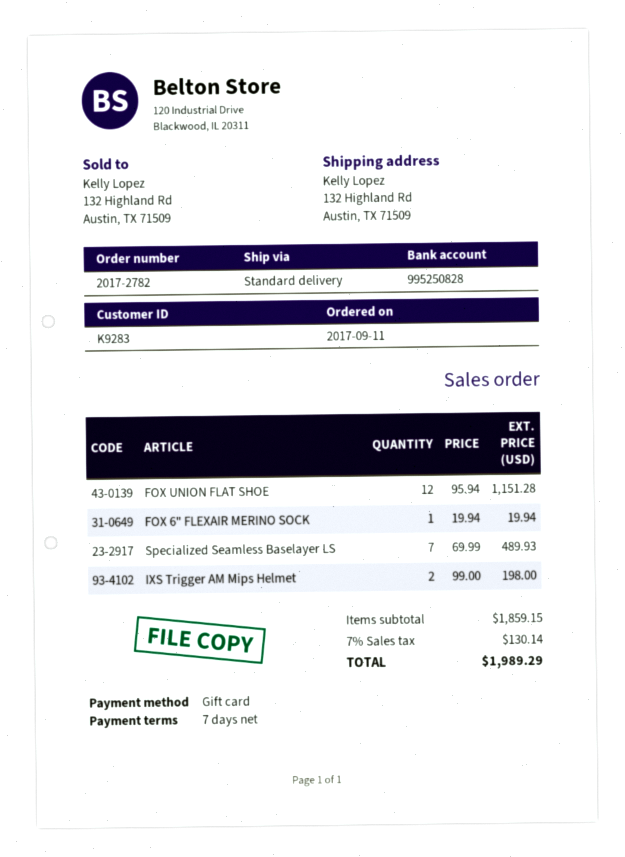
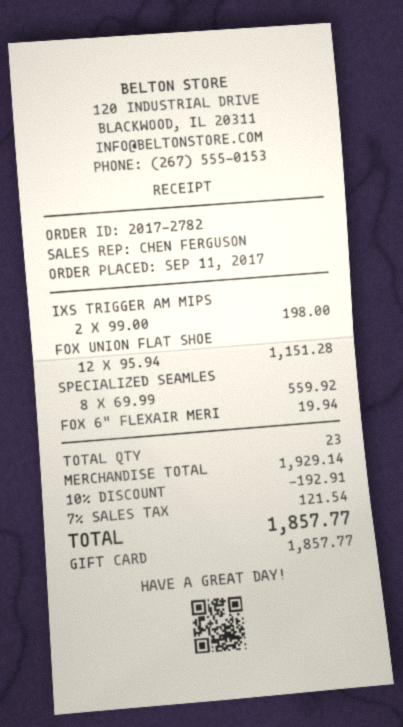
Specialized Seamless Baselayer LS: 7 x 69.99 = 489.93 -> 8 x 69.99 = 559.92
subtotal: 1859.15 -> 1929.14
discount: none -> 10% = 192.91
tax: 7% = 130.14 -> 7% = 121.54
total: 1989.29 -> 1857.77

